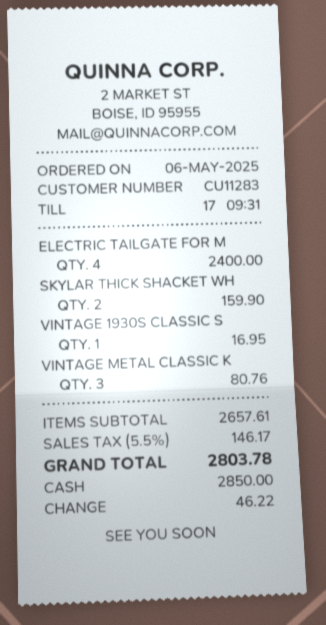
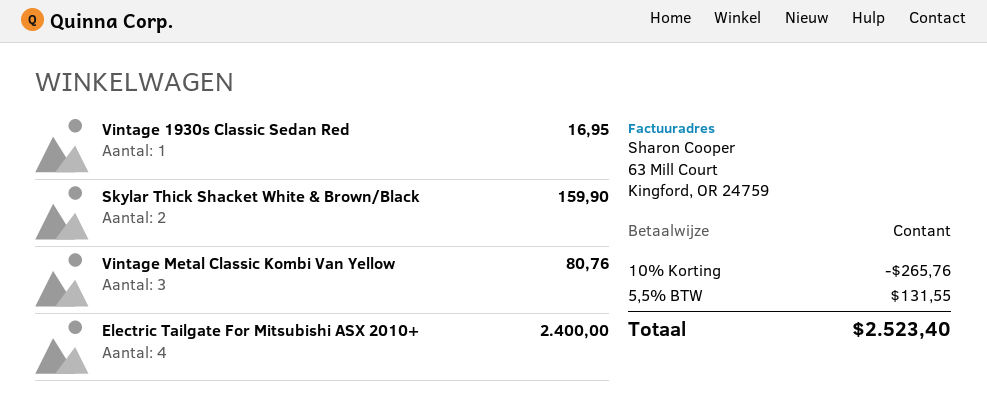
discount: none -> 10% = 265.76
tax: 5.5% = 146.17 -> 5.5% = 131.55
total: 2803.78 -> 2523.40

